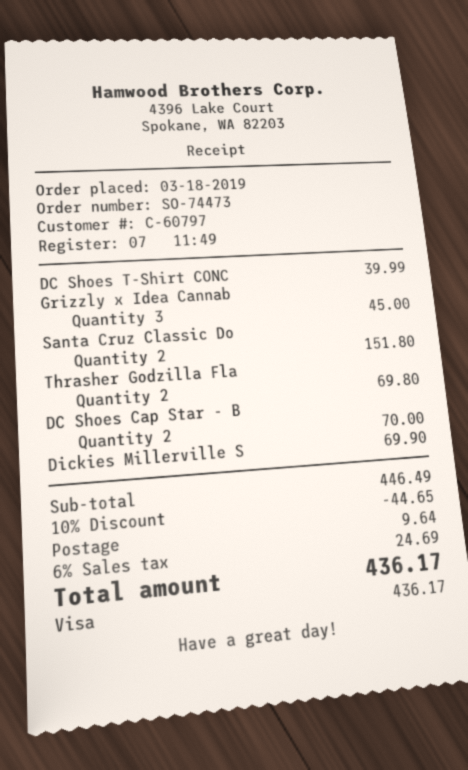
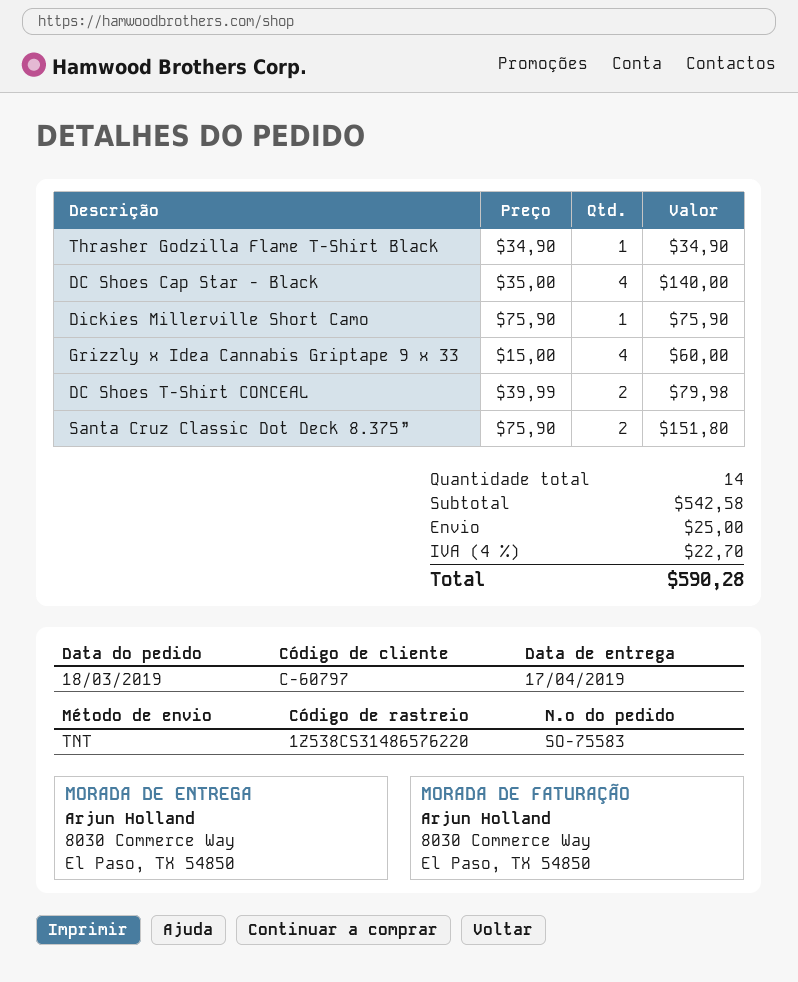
order number: SO-74473 -> SO-75583
DC Shoes T-Shirt CONC: 1 for 39.99 -> 2 for 79.98
Grizzly x Idea Cannab: 3 for 45.00 -> 4 for 60.00
Thrasher Godzilla Fla: 2 for 69.80 -> 1 for 34.90
DC Shoes Cap Star - B: 2 for 70.00 -> 4 for 140.00
Dickies Millerville S: 1 for 69.90 -> 1 for 75.90
subtotal: 446.49 -> 542.58
discount: 10% = 44.65 -> none
shipping: 9.64 -> 25.00
tax: 6% = 24.69 -> 4% = 22.70
total: 436.17 -> 590.28

